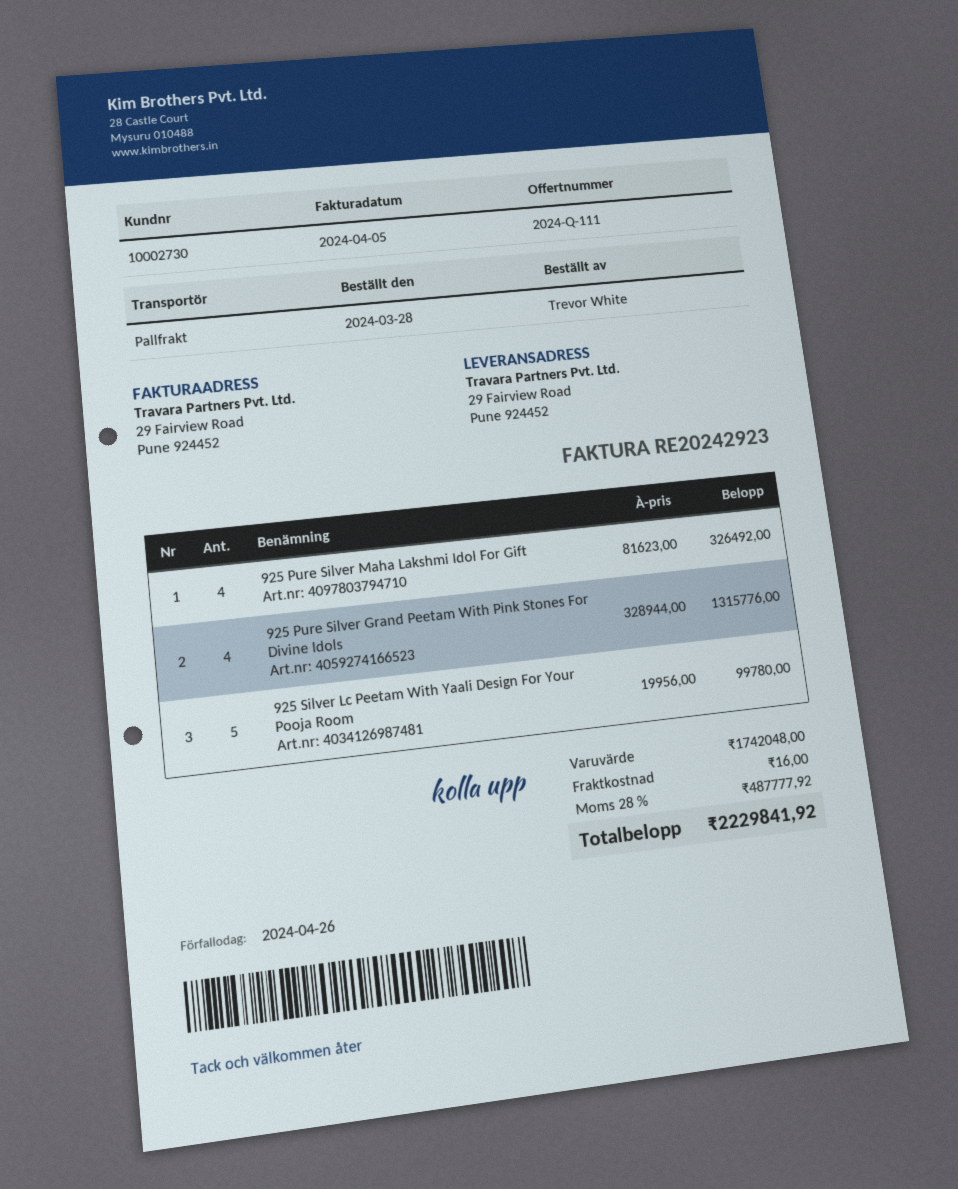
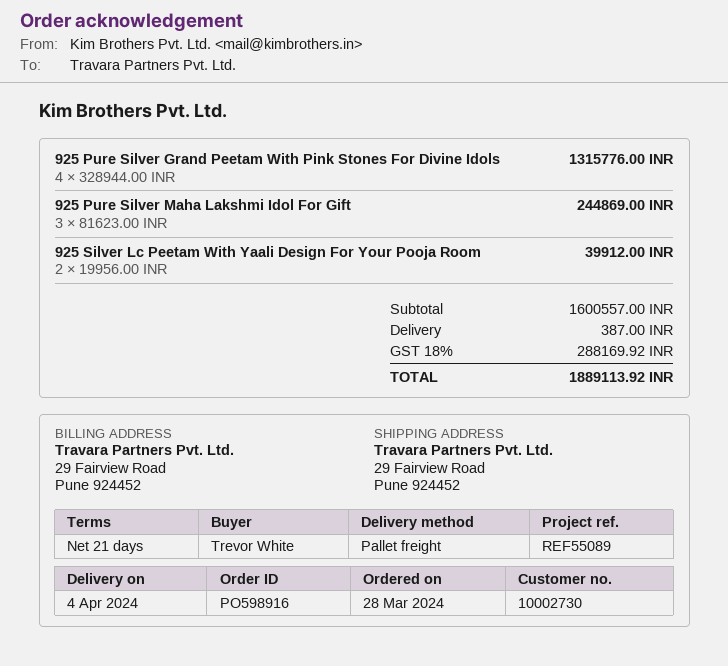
925 Pure Silver Maha Lakshmi Idol For Gift: 4 x 81623.00 = 326492.00 -> 3 x 81623.00 = 244869.00
925 Silver Lc Peetam With Yaali Design For Your Pooja Room: 5 x 19956.00 = 99780.00 -> 2 x 19956.00 = 39912.00
subtotal: 1742048.00 -> 1600557.00
shipping: 16.00 -> 387.00
tax: 28% = 487777.92 -> 18% = 288169.92
total: 2229841.92 -> 1889113.92

